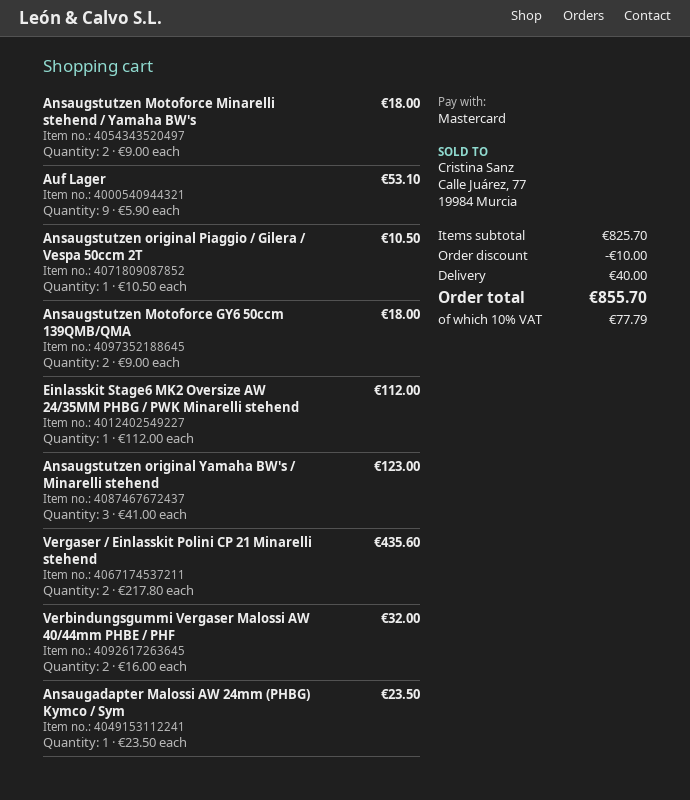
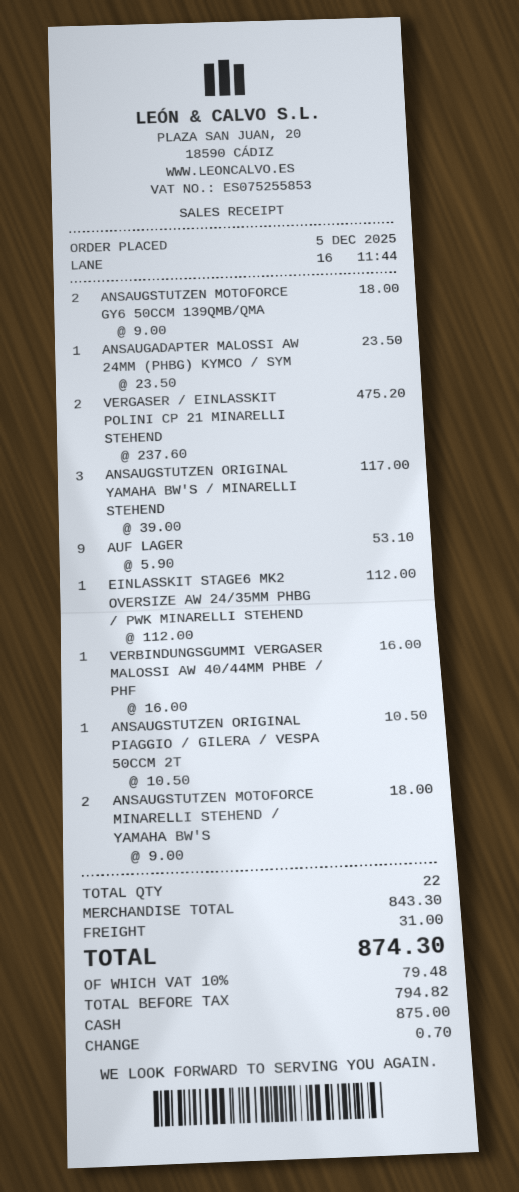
payment method: Mastercard -> cash
Ansaugstutzen original Yamaha BW's / Minarelli stehend: 3 x 41.00 = 123.00 -> 3 x 39.00 = 117.00
Vergaser / Einlasskit Polini CP 21 Minarelli stehend: 2 x 217.80 = 435.60 -> 2 x 237.60 = 475.20
Verbindungsgummi Vergaser Malossi AW 40/44mm PHBE / PHF: 2 x 16.00 = 32.00 -> 1 x 16.00 = 16.00
subtotal: 825.70 -> 843.30
discount: 10.00 -> none
shipping: 40.00 -> 31.00
tax: 10% = 77.79 -> 10% = 79.48
total: 855.70 -> 874.30

